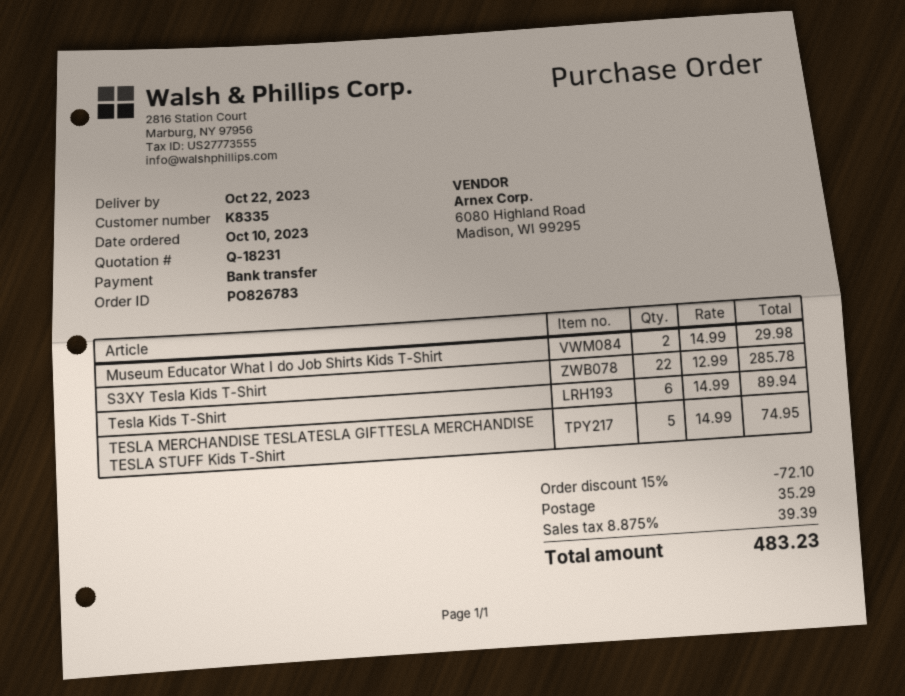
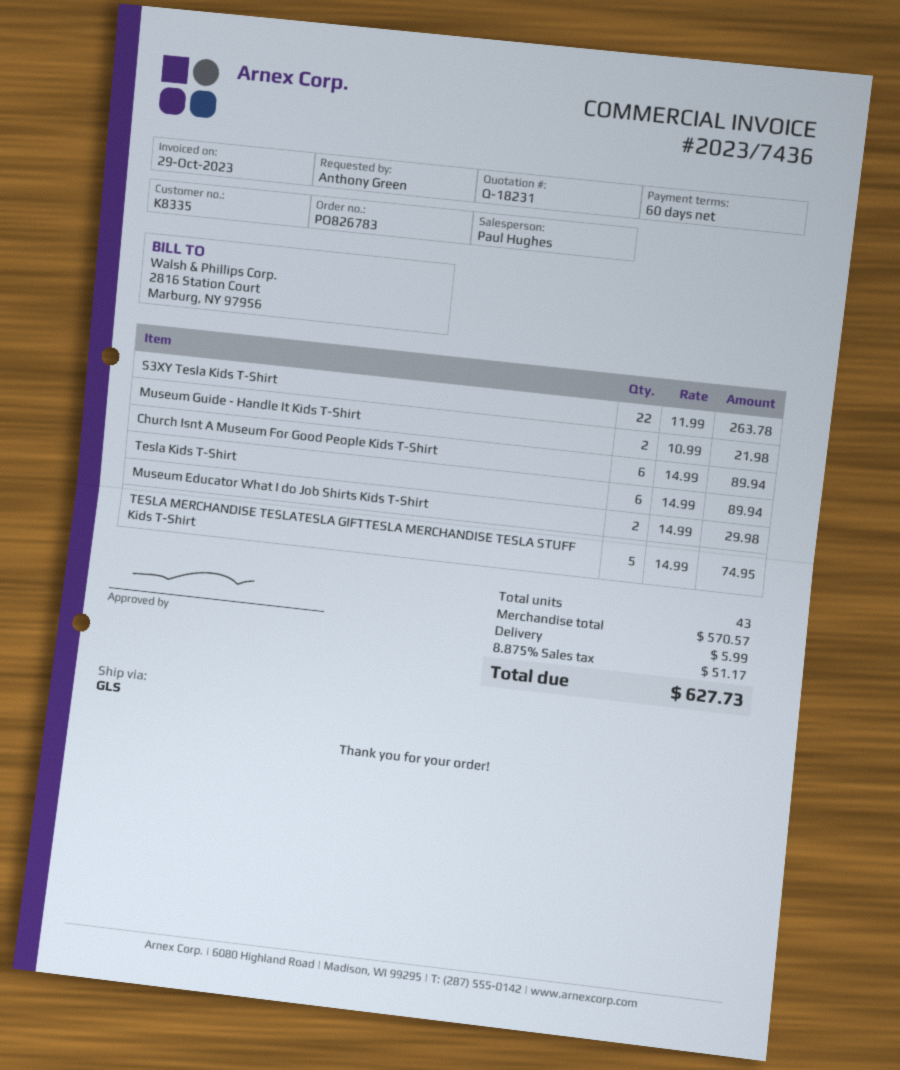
S3XY Tesla Kids T-Shirt: 22 x 12.99 = 285.78 -> 22 x 11.99 = 263.78
Museum Guide - Handle It Kids T-Shirt: none -> 2 x 10.99 = 21.98
Church Isnt A Museum For Good People Kids T-Shirt: none -> 6 x 14.99 = 89.94
discount: 15% = 72.10 -> none
shipping: 35.29 -> 5.99
tax: 8.875% = 39.39 -> 8.875% = 51.17
total: 483.23 -> 627.73

